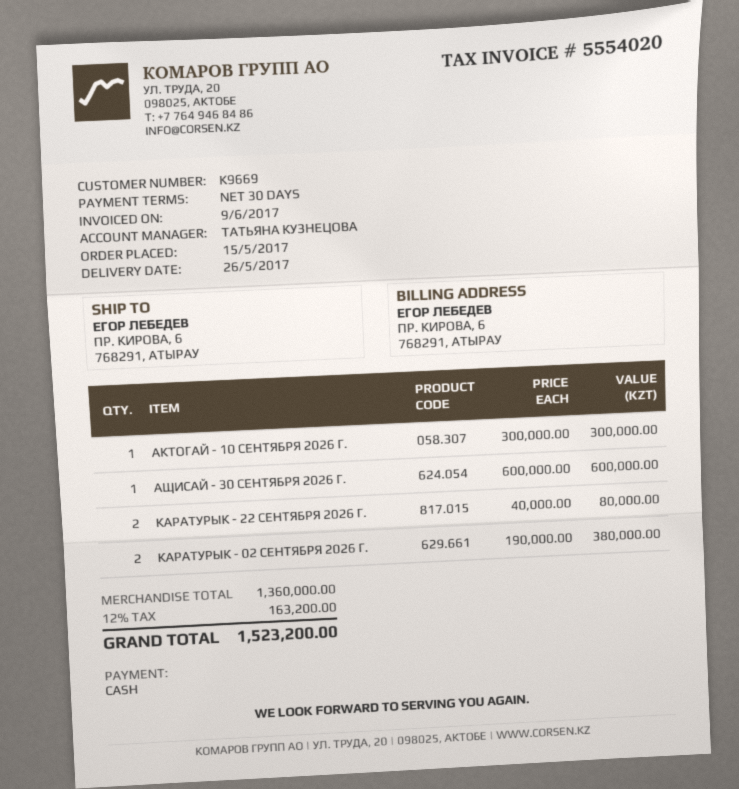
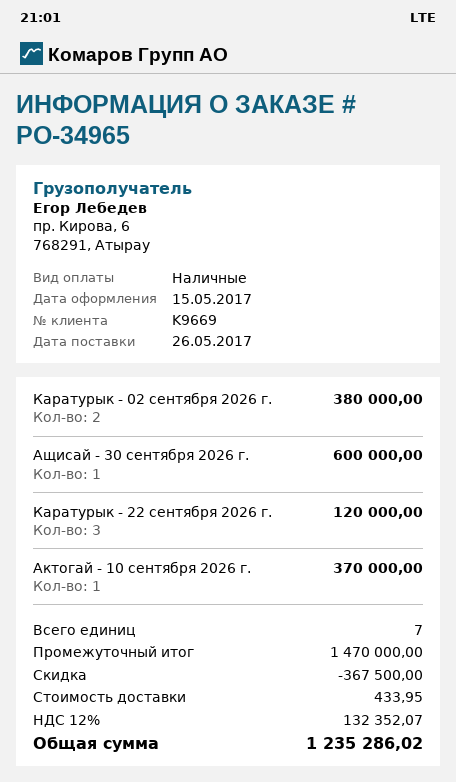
АКТОГАЙ - 10 СЕНТЯБРЯ 2026 Г.: 1 for 300000.00 -> 1 for 370000.00
КАРАТУРЫК - 22 СЕНТЯБРЯ 2026 Г.: 2 for 80000.00 -> 3 for 120000.00
subtotal: 1360000.00 -> 1470000.00
discount: none -> 367500.00
shipping: none -> 433.95
tax: 12% = 163200.00 -> 12% = 132352.07
total: 1523200.00 -> 1235286.02

